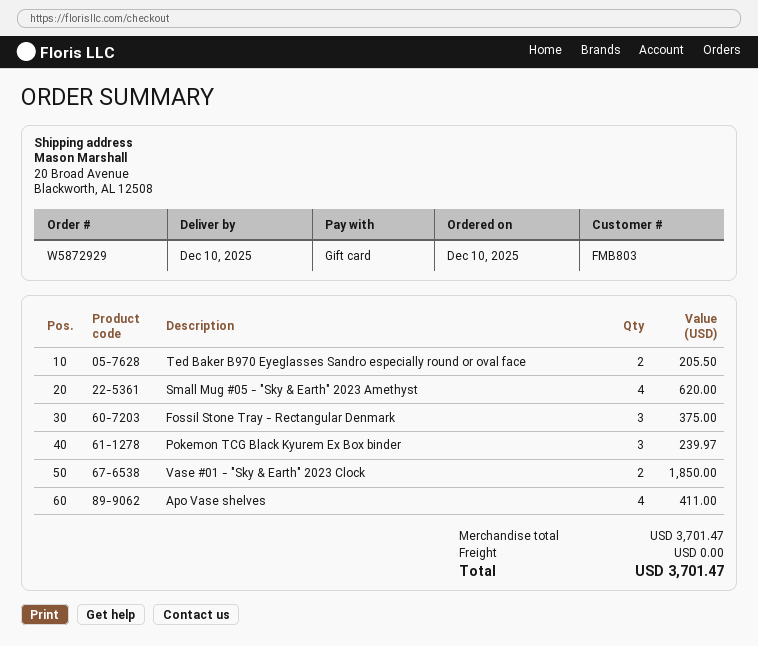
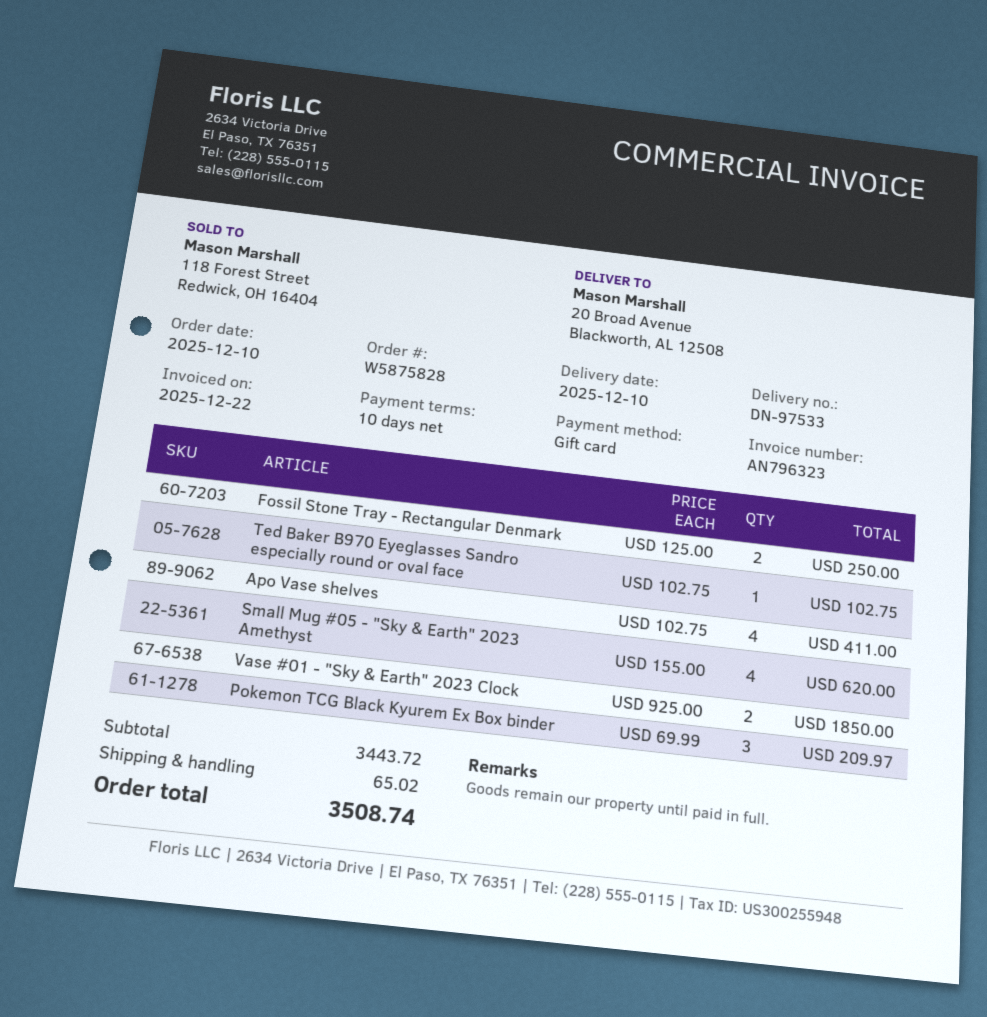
order number: W5872929 -> W5875828
Ted Baker B970 Eyeglasses Sandro especially round or oval face: 2 for 205.50 -> 1 for 102.75
Fossil Stone Tray - Rectangular Denmark: 3 for 375.00 -> 2 for 250.00
Pokemon TCG Black Kyurem Ex Box binder: 3 for 239.97 -> 3 for 209.97
subtotal: 3701.47 -> 3443.72
shipping: 0.00 -> 65.02
total: 3701.47 -> 3508.74

